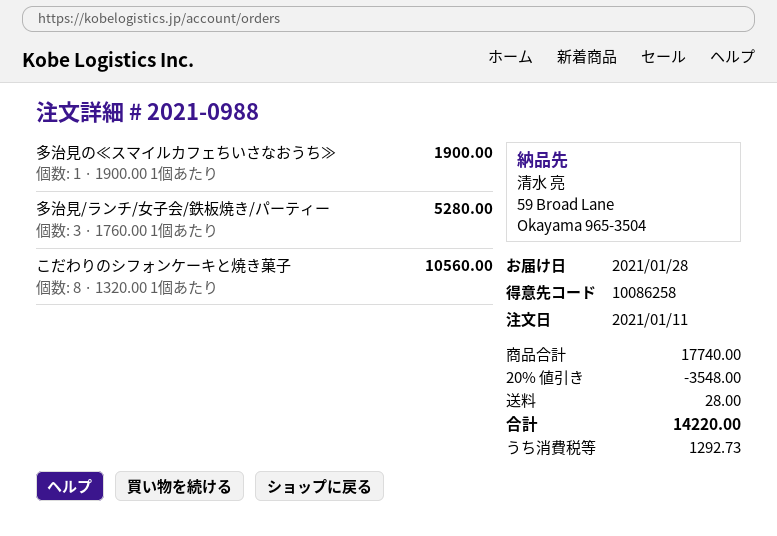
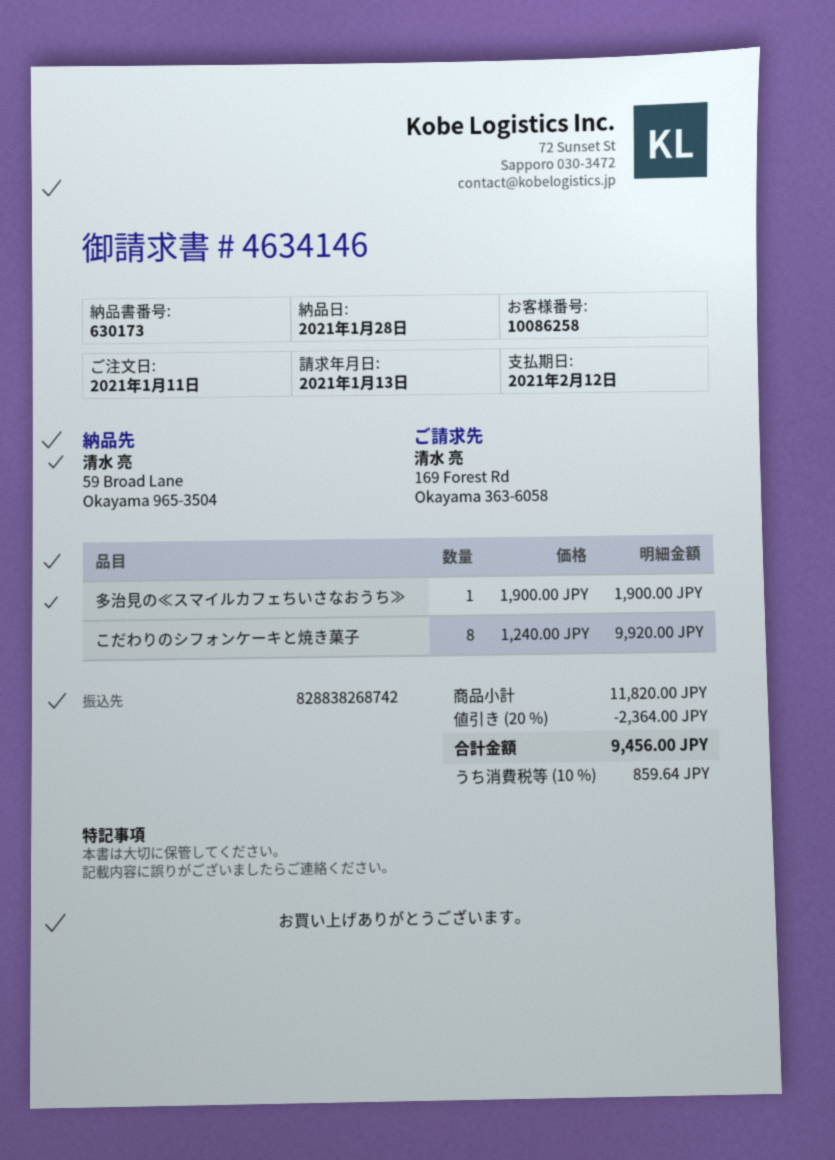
多治見/ランチ/女子会/鉄板焼き/パーティー: 3 x 1760.00 = 5280.00 -> none
こだわりのシフォンケーキと焼き菓子: 8 x 1320.00 = 10560.00 -> 8 x 1240.00 = 9920.00
subtotal: 17740.00 -> 11820.00
discount: 20% = 3548.00 -> 20% = 2364.00
shipping: 28.00 -> none
tax: 1292.73 -> 859.64
total: 14220.00 -> 9456.00

